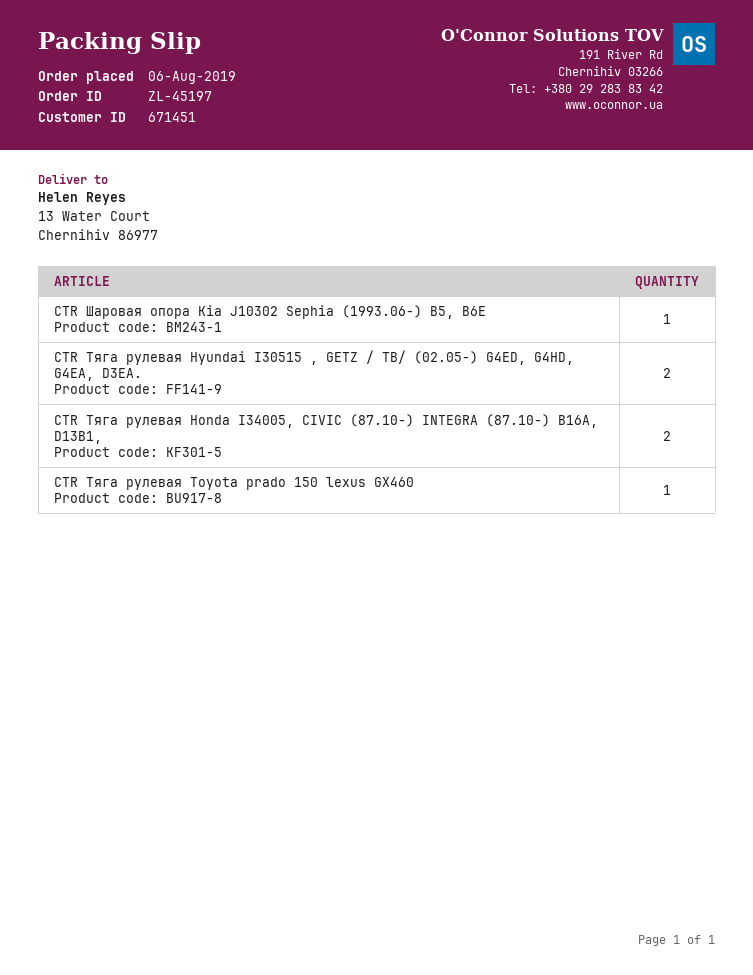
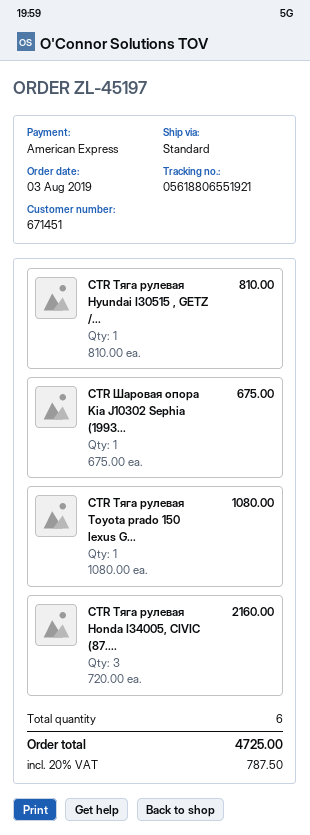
order date: 2019-08-06 -> 2019-08-03
CTR Тяга рулевая Hyundai I30515 , GETZ / TB/ (02.05-) G4ED, G4HD, G4EA, D3EA.: 2 -> 1
CTR Тяга рулевая Honda I34005, CIVIC (87.10-) INTEGRA (87.10-) B16A, D13B1,: 2 -> 3

